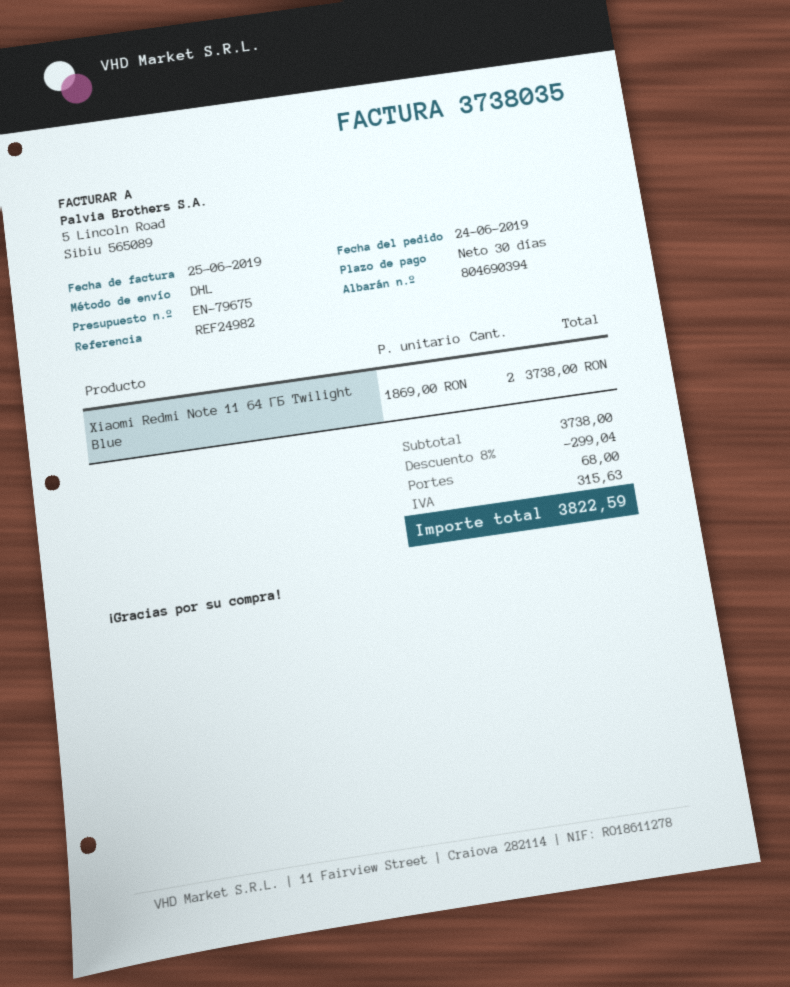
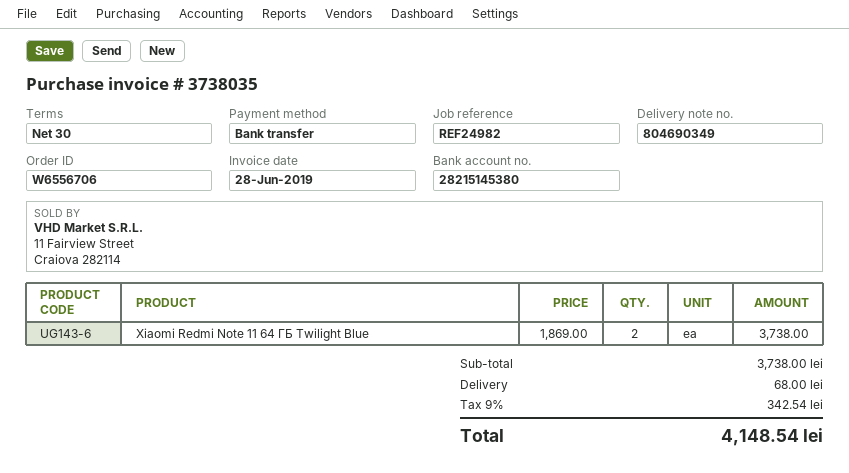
delivery note number: 804690394 -> 804690349
invoice date: 2019-06-25 -> 2019-06-28
discount: 8% = 299.04 -> none
tax: 315.63 -> 342.54
total: 3822.59 -> 4148.54

